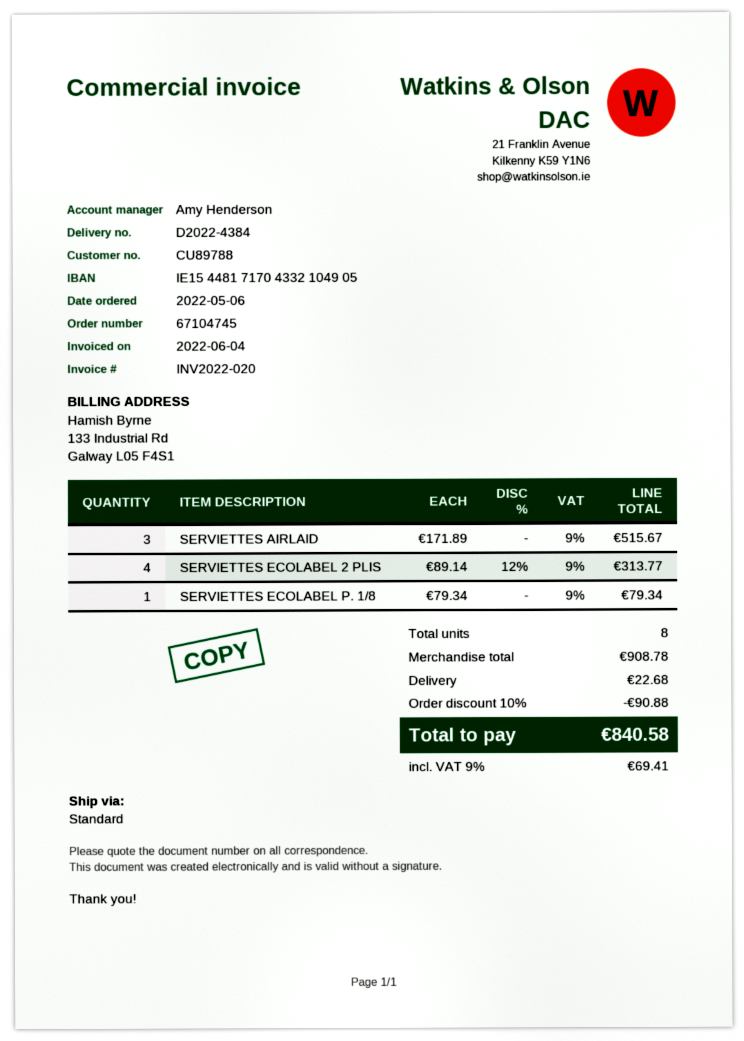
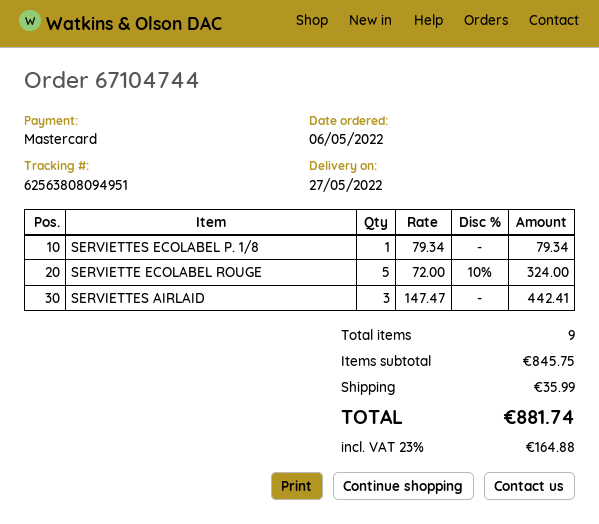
order number: 67104745 -> 67104744
SERVIETTES AIRLAID: 3 x 171.89 = 515.67 -> 3 x 147.47 = 442.41
SERVIETTES ECOLABEL 2 PLIS: 4 x 89.14 - 12% = 313.77 -> none
SERVIETTE ECOLABEL ROUGE: none -> 5 x 72.00 - 10% = 324.00
total quantity: 8 -> 9
subtotal: 908.78 -> 845.75
discount: 10% = 90.88 -> none
shipping: 22.68 -> 35.99
tax: 9% = 69.41 -> 23% = 164.88
total: 840.58 -> 881.74

